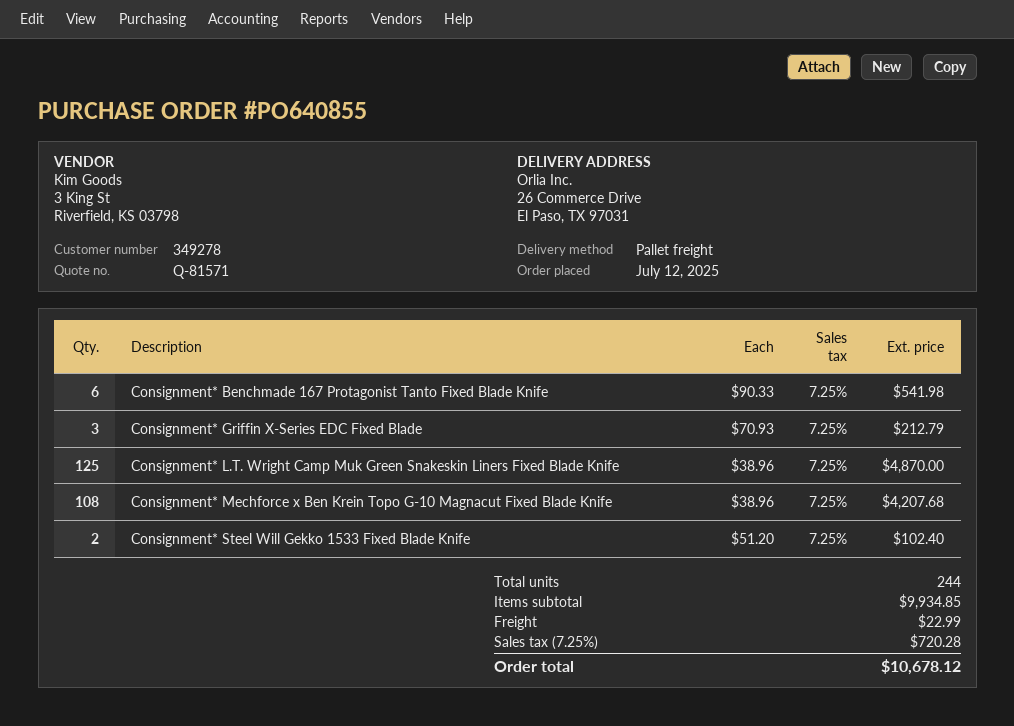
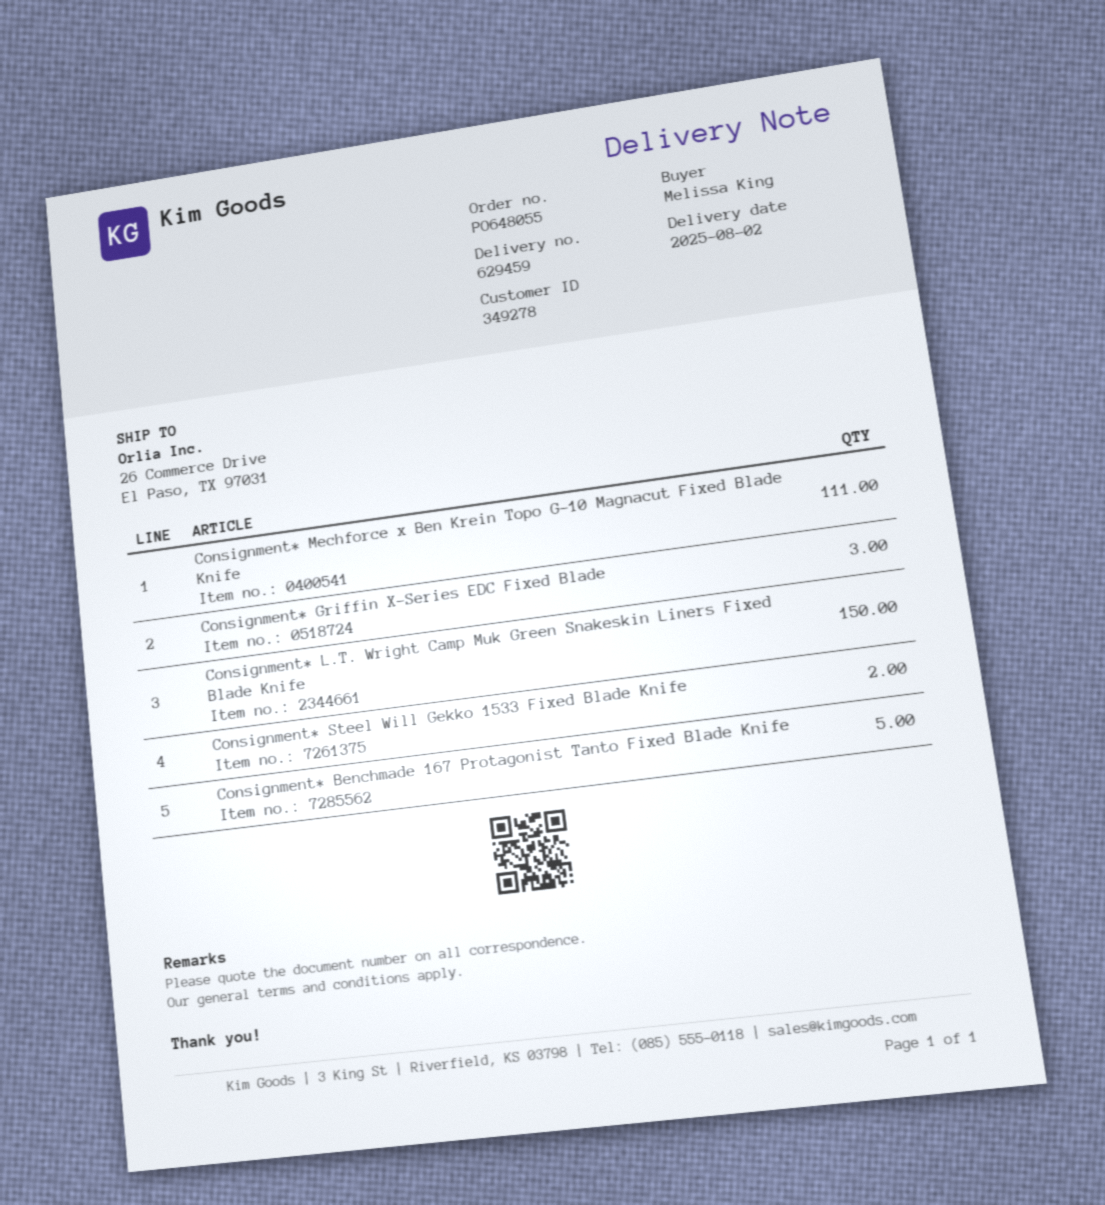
order number: PO640855 -> PO648055
Consignment* Benchmade 167 Protagonist Tanto Fixed Blade Knife: 6 -> 5
Consignment* L.T. Wright Camp Muk Green Snakeskin Liners Fixed Blade Knife: 125 -> 150
Consignment* Mechforce x Ben Krein Topo G-10 Magnacut Fixed Blade Knife: 108 -> 111

